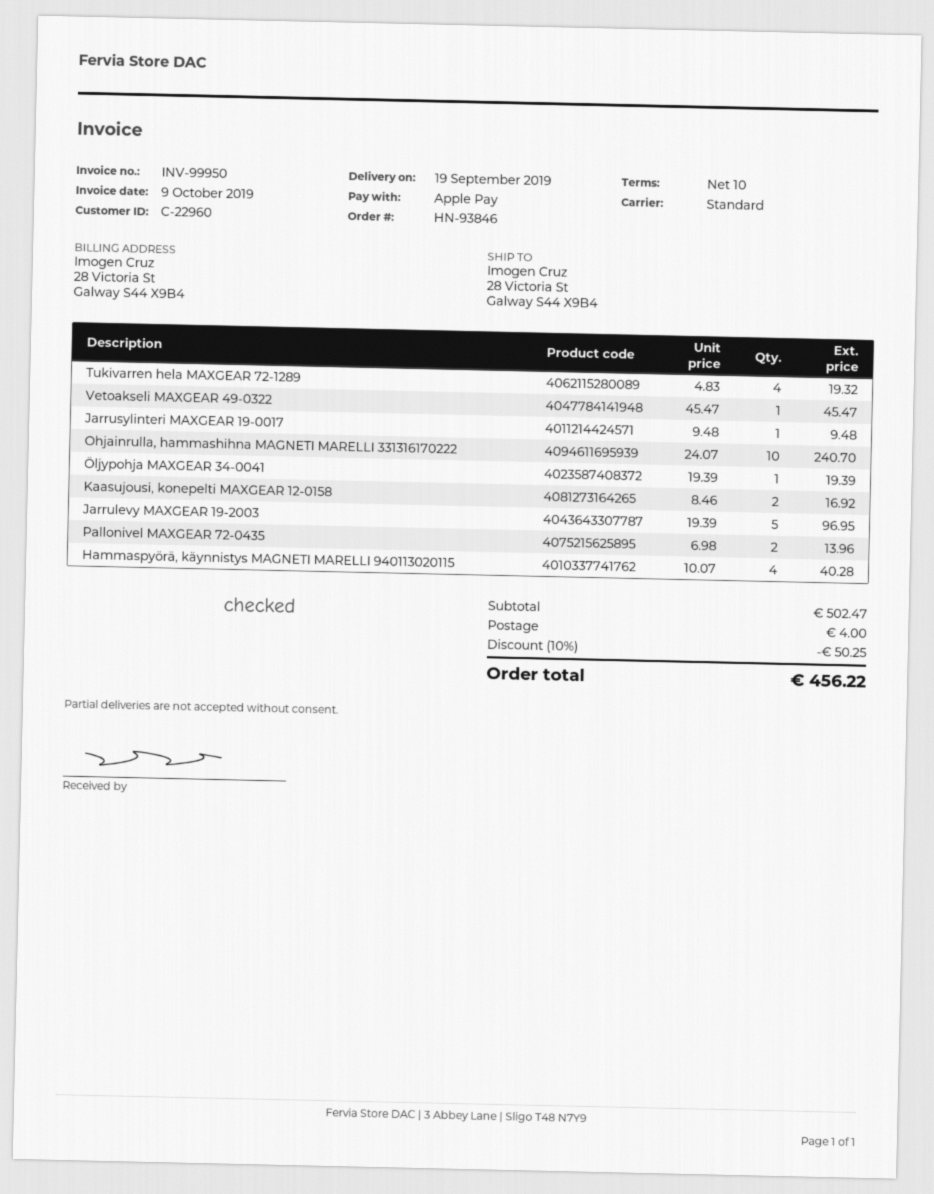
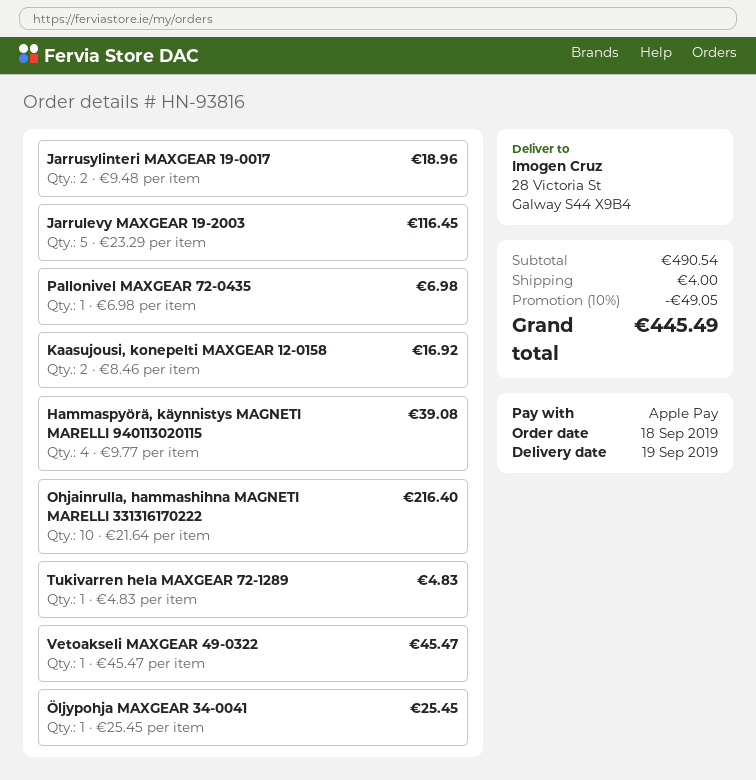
order number: HN-93846 -> HN-93816
Tukivarren hela MAXGEAR 72-1289: 4 x 4.83 = 19.32 -> 1 x 4.83 = 4.83
Jarrusylinteri MAXGEAR 19-0017: 1 x 9.48 = 9.48 -> 2 x 9.48 = 18.96
Ohjainrulla, hammashihna MAGNETI MARELLI 331316170222: 10 x 24.07 = 240.70 -> 10 x 21.64 = 216.40
Öljypohja MAXGEAR 34-0041: 1 x 19.39 = 19.39 -> 1 x 25.45 = 25.45
Jarrulevy MAXGEAR 19-2003: 5 x 19.39 = 96.95 -> 5 x 23.29 = 116.45
Pallonivel MAXGEAR 72-0435: 2 x 6.98 = 13.96 -> 1 x 6.98 = 6.98
Hammaspyörä, käynnistys MAGNETI MARELLI 940113020115: 4 x 10.07 = 40.28 -> 4 x 9.77 = 39.08
subtotal: 502.47 -> 490.54
discount: 10% = 50.25 -> 10% = 49.05
total: 456.22 -> 445.49

